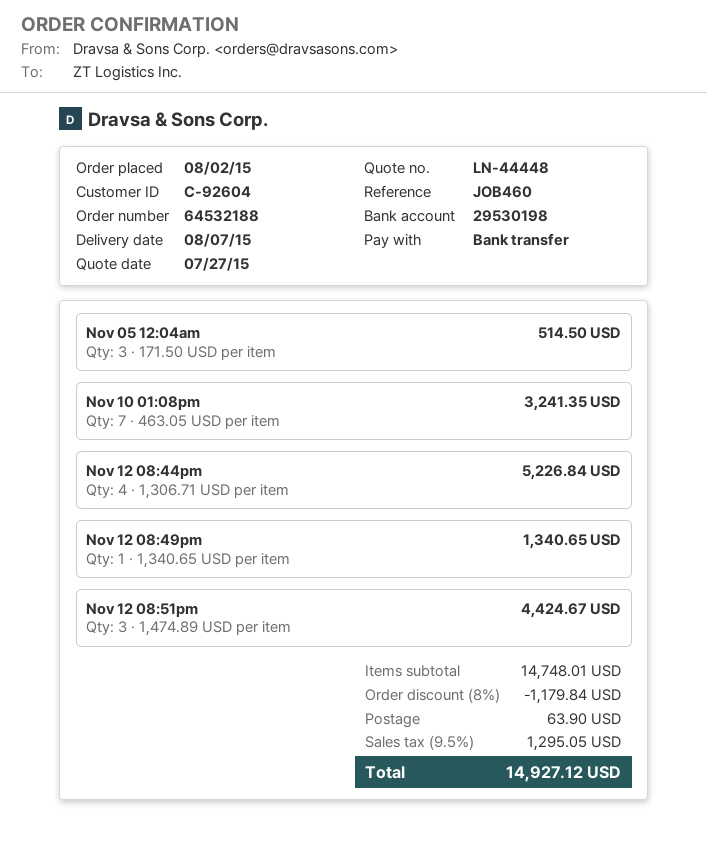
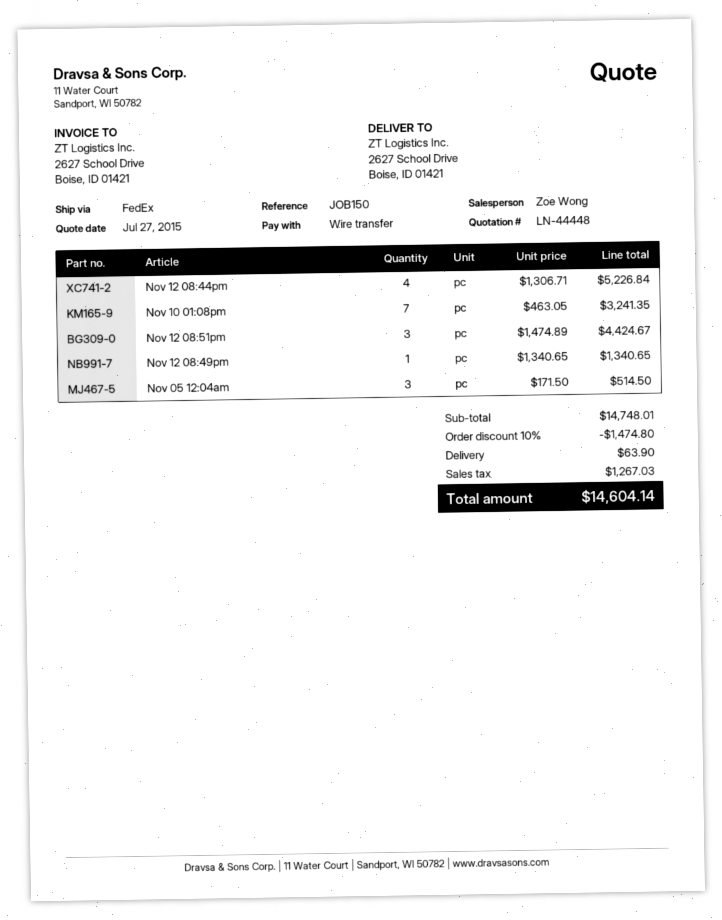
reference: JOB460 -> JOB150
discount: 8% = 1179.84 -> 10% = 1474.80
tax: 1295.05 -> 1267.03
total: 14927.12 -> 14604.14

